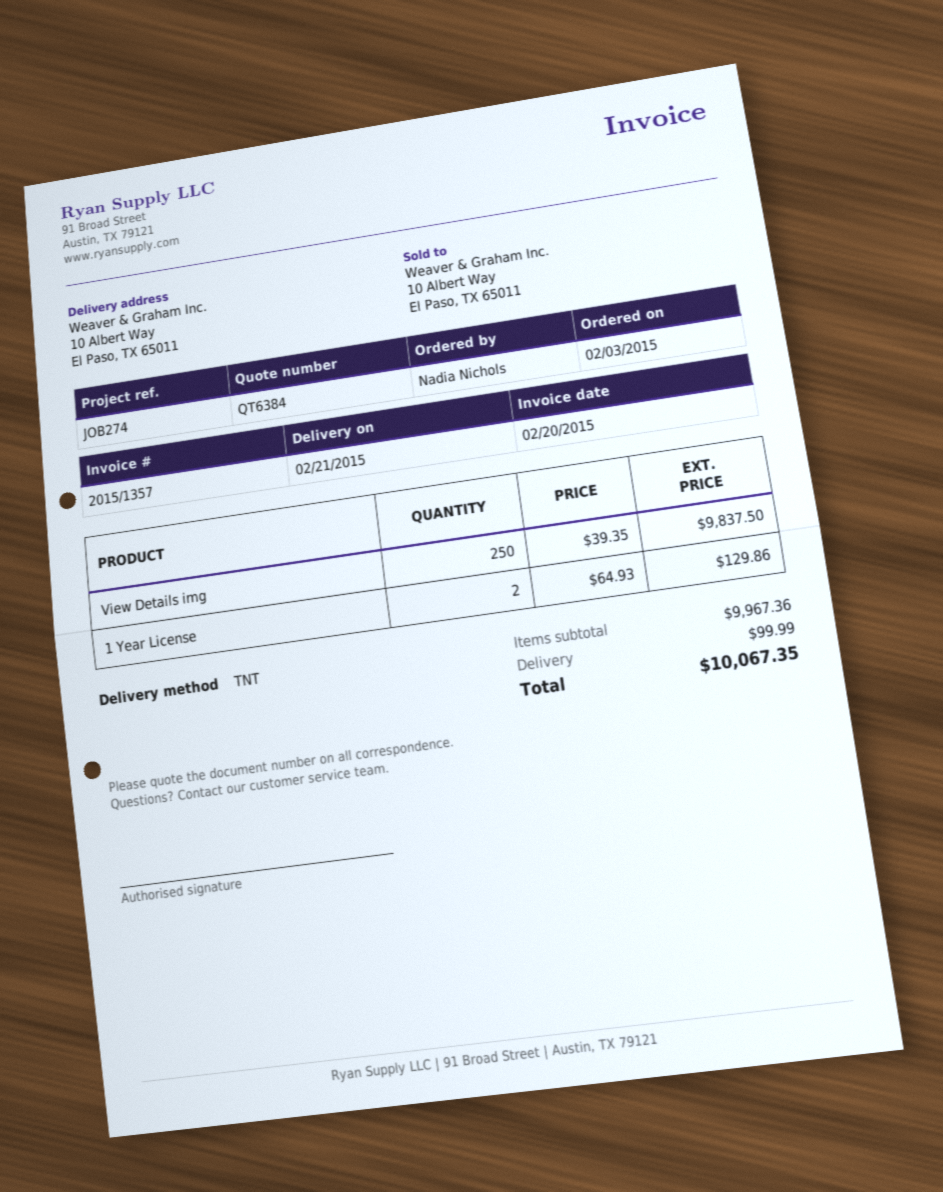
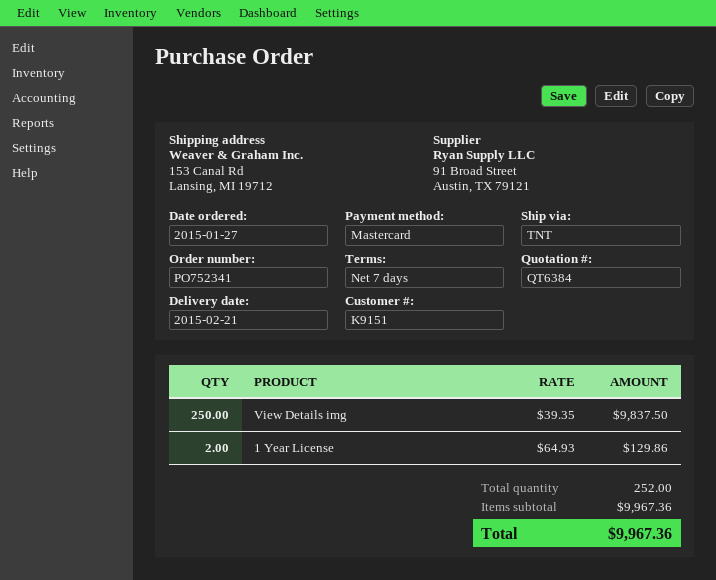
order date: 2015-02-03 -> 2015-01-27
ship to: 10 Albert Way, El Paso, TX 65011 -> 153 Canal Rd, Lansing, MI 19712
shipping: 99.99 -> none
total: 10067.35 -> 9967.36

